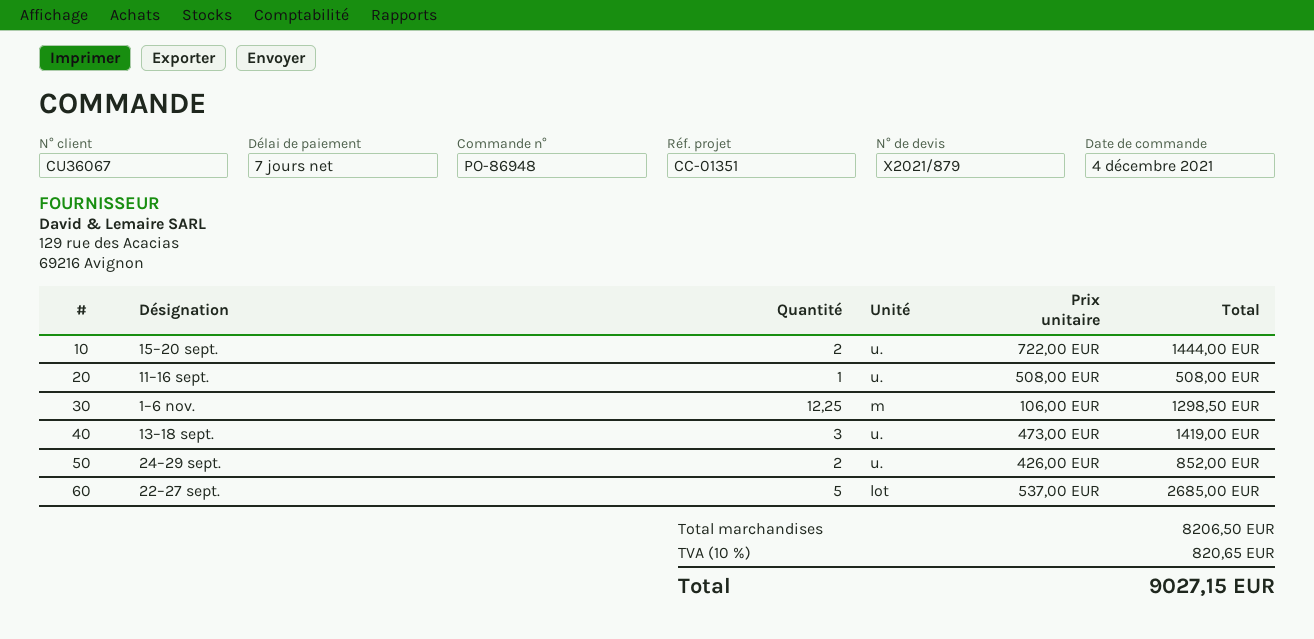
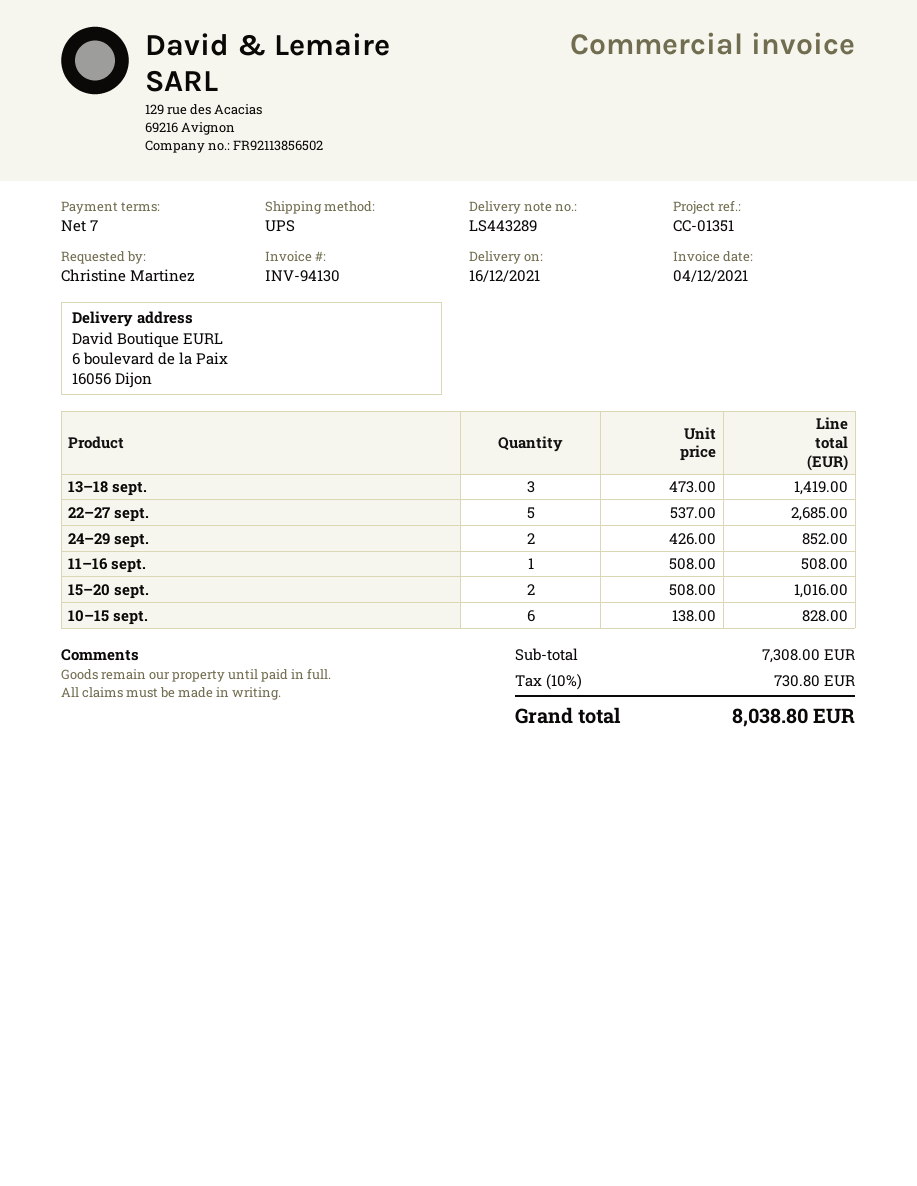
15–20 sept.: 2 x 722.00 = 1444.00 -> 2 x 508.00 = 1016.00
1–6 nov.: 12.25 x 106.00 = 1298.50 -> none
10–15 sept.: none -> 6 x 138.00 = 828.00
subtotal: 8206.50 -> 7308.00
tax: 10% = 820.65 -> 10% = 730.80
total: 9027.15 -> 8038.80

